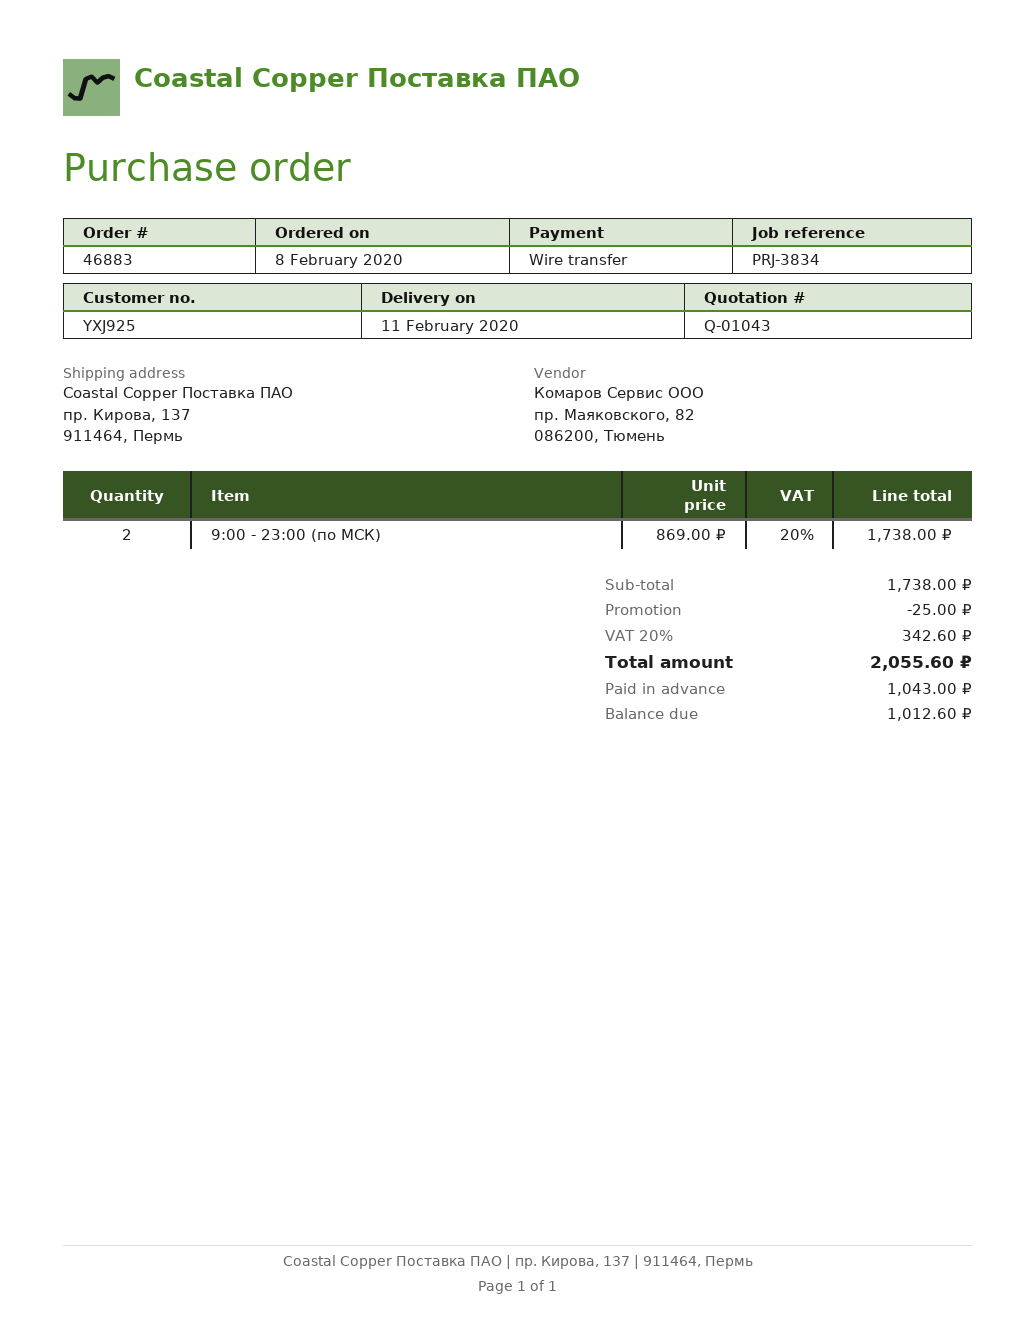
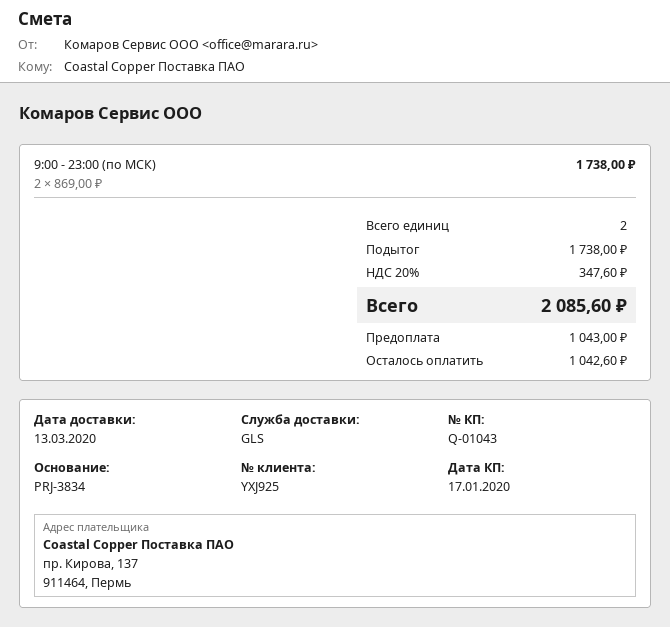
delivery date: 2020-02-11 -> 2020-03-13
discount: 25.00 -> none
tax: 20% = 342.60 -> 20% = 347.60
total: 2055.60 -> 2085.60
balance: 1012.60 -> 1042.60

